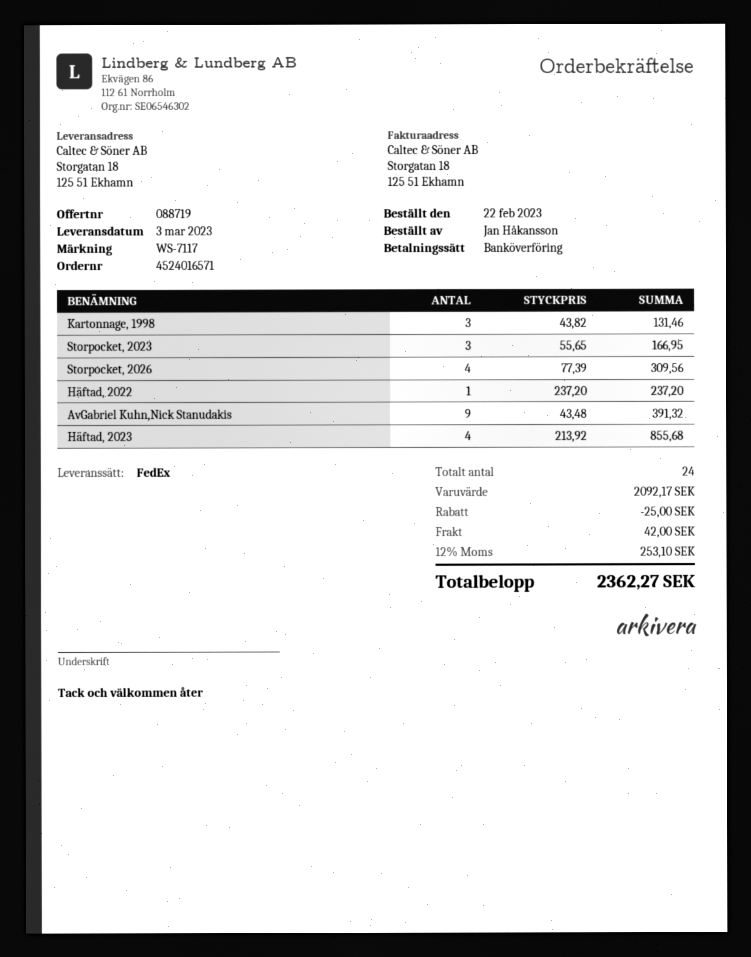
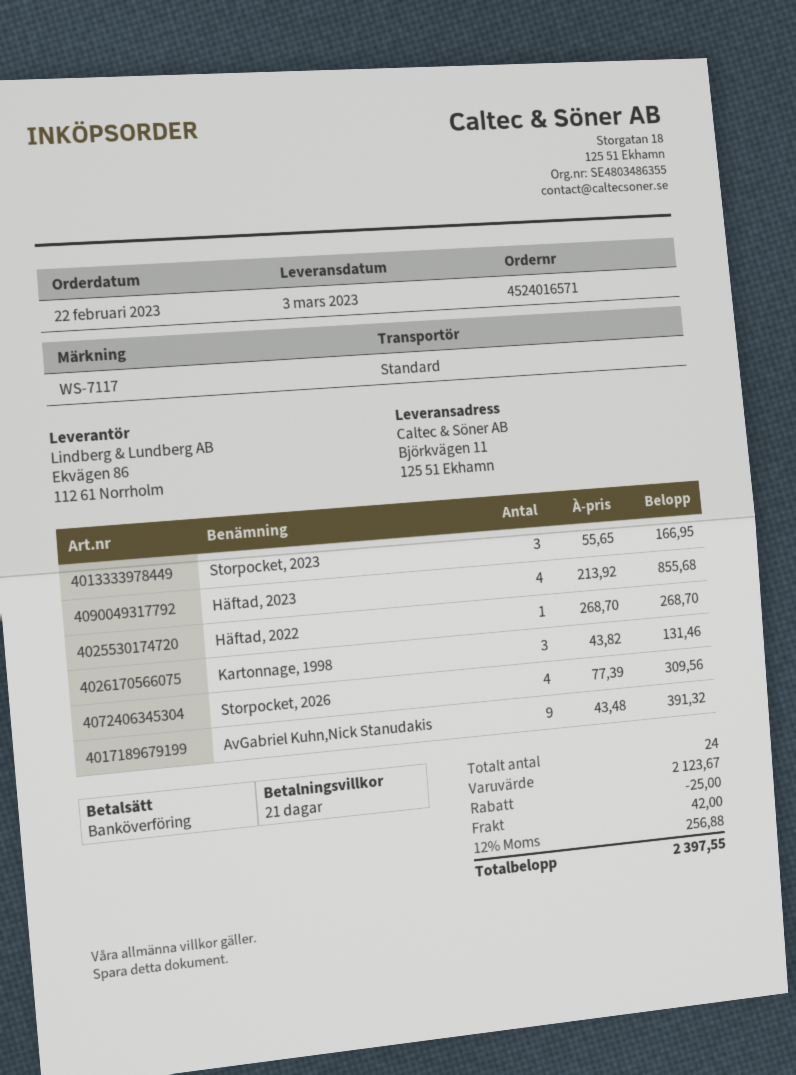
shipping method: FedEx -> standard
ship to: Storgatan 18, 125 51 Ekhamn -> Björkvägen 11, 125 51 Ekhamn
Häftad, 2022: 1 x 237.20 = 237.20 -> 1 x 268.70 = 268.70
subtotal: 2092.17 -> 2123.67
tax: 12% = 253.10 -> 12% = 256.88
total: 2362.27 -> 2397.55

